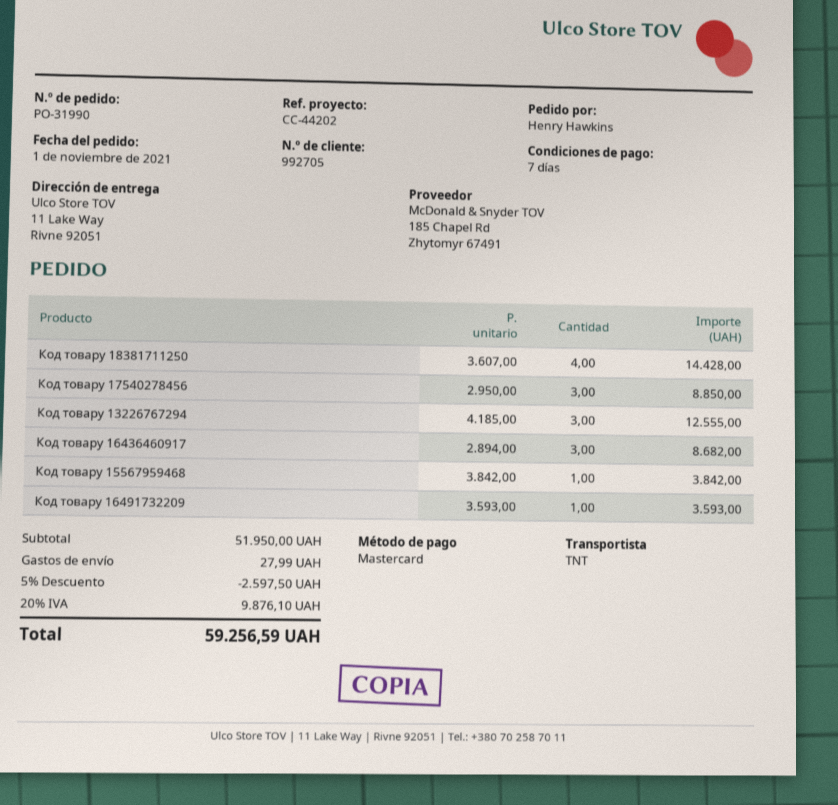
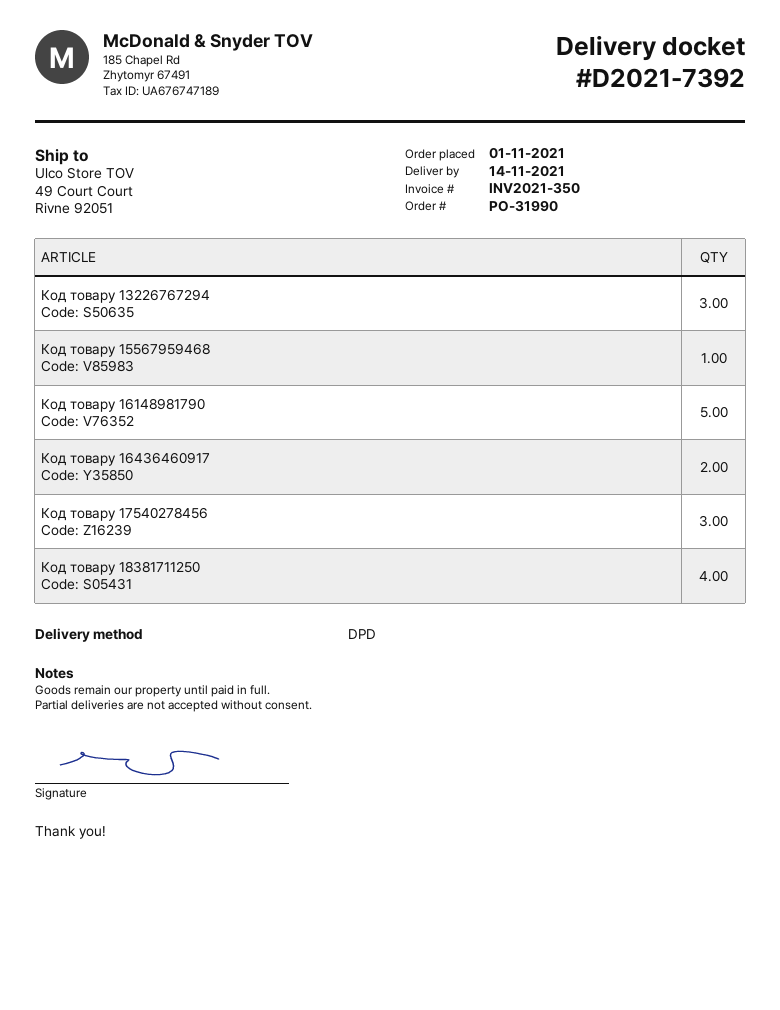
shipping method: TNT -> DPD
ship to: 11 Lake Way, Rivne 92051 -> 49 Court Court, Rivne 92051
Код товару 16436460917: 3 -> 2
Код товару 16491732209: 1 -> none
Код товару 16148981790: none -> 5

